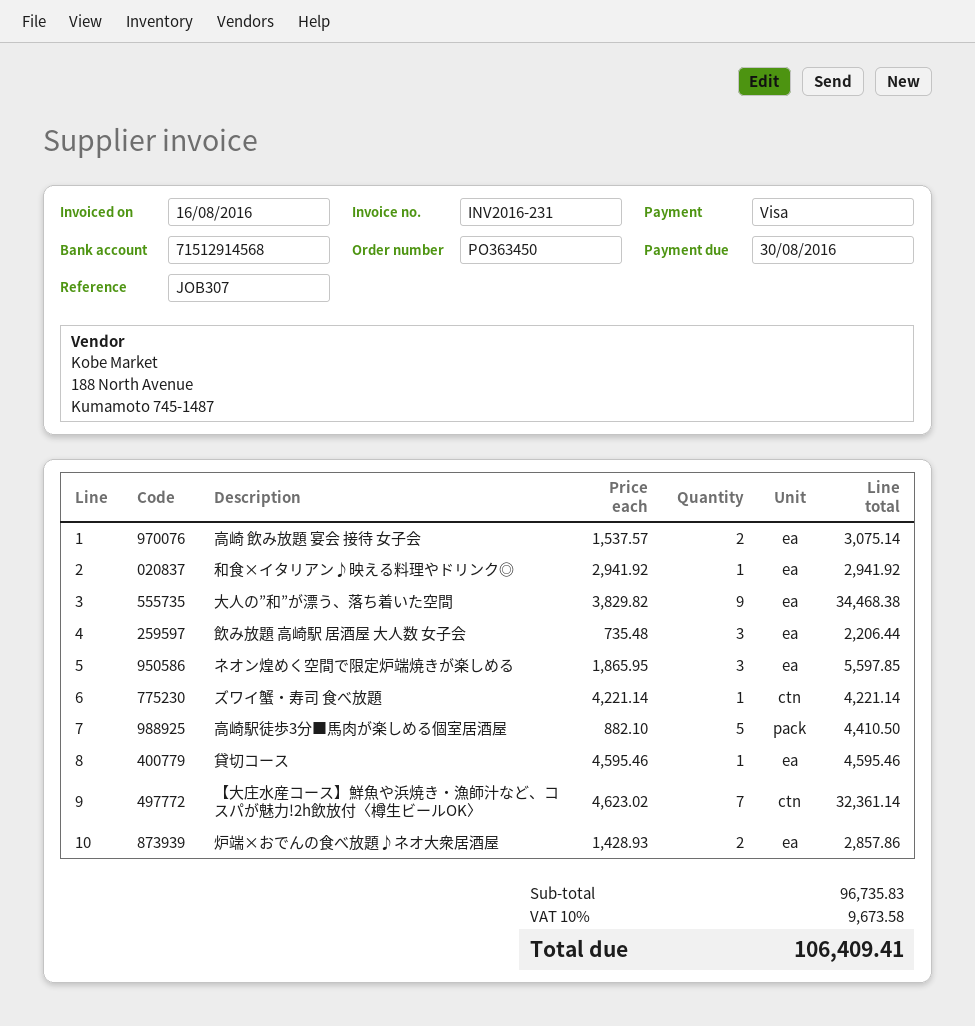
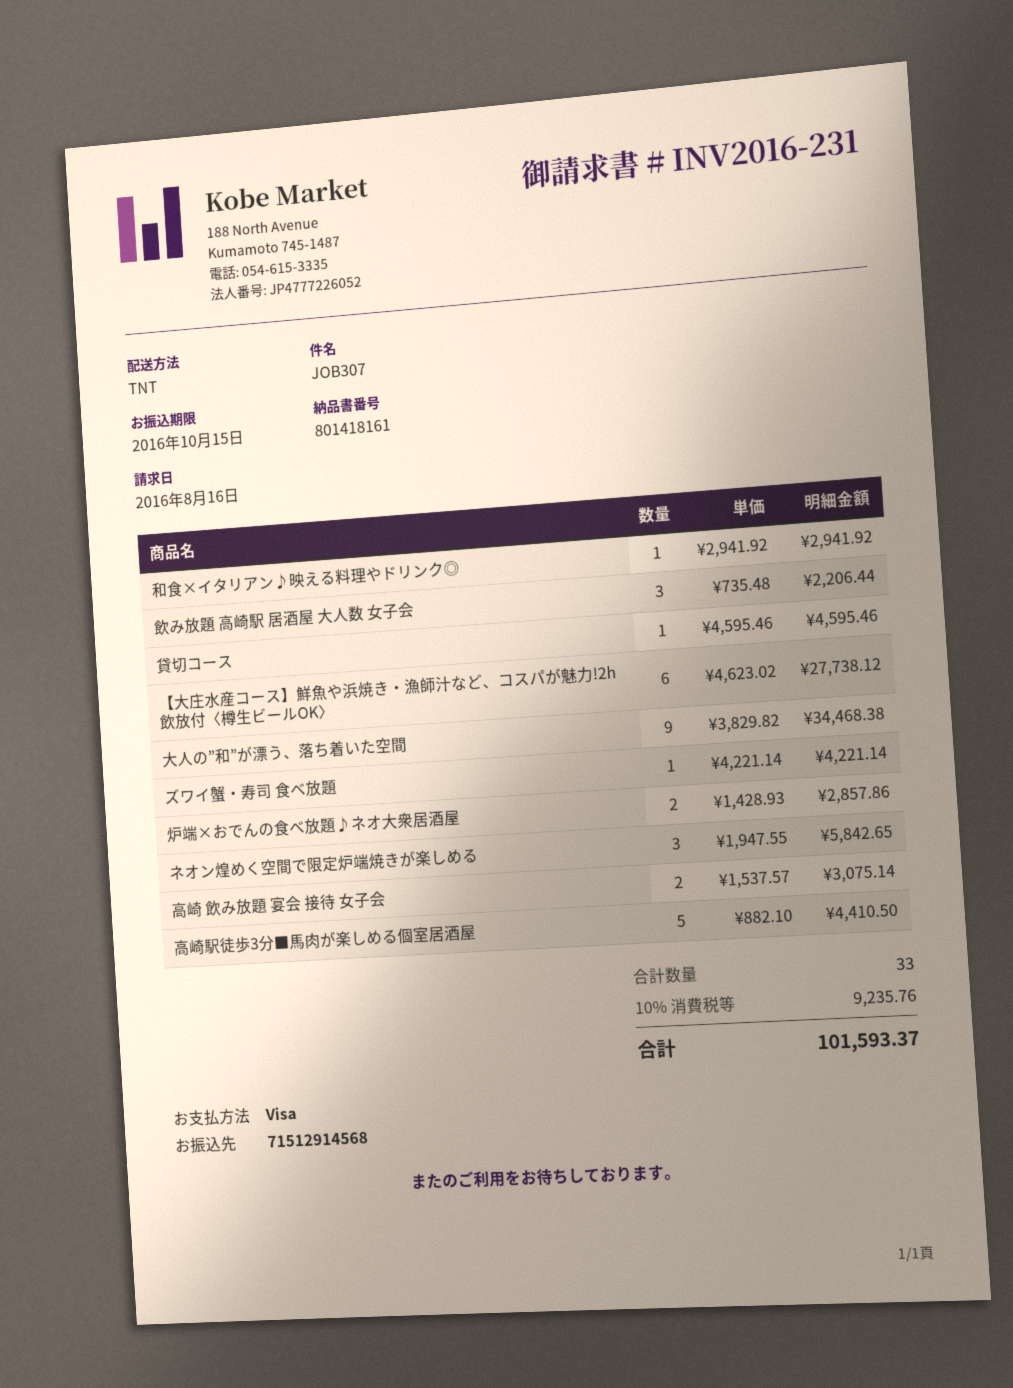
due date: 2016-08-30 -> 2016-10-15
ネオン煌めく空間で限定炉端焼きが楽しめる: 3 x 1865.95 = 5597.85 -> 3 x 1947.55 = 5842.65
【大庄水産コース】鮮魚や浜焼き・漁師汁など、コスパが魅力!2h飲放付〈樽生ビールOK〉: 7 x 4623.02 = 32361.14 -> 6 x 4623.02 = 27738.12
tax: 10% = 9673.58 -> 10% = 9235.76
total: 106409.41 -> 101593.37

